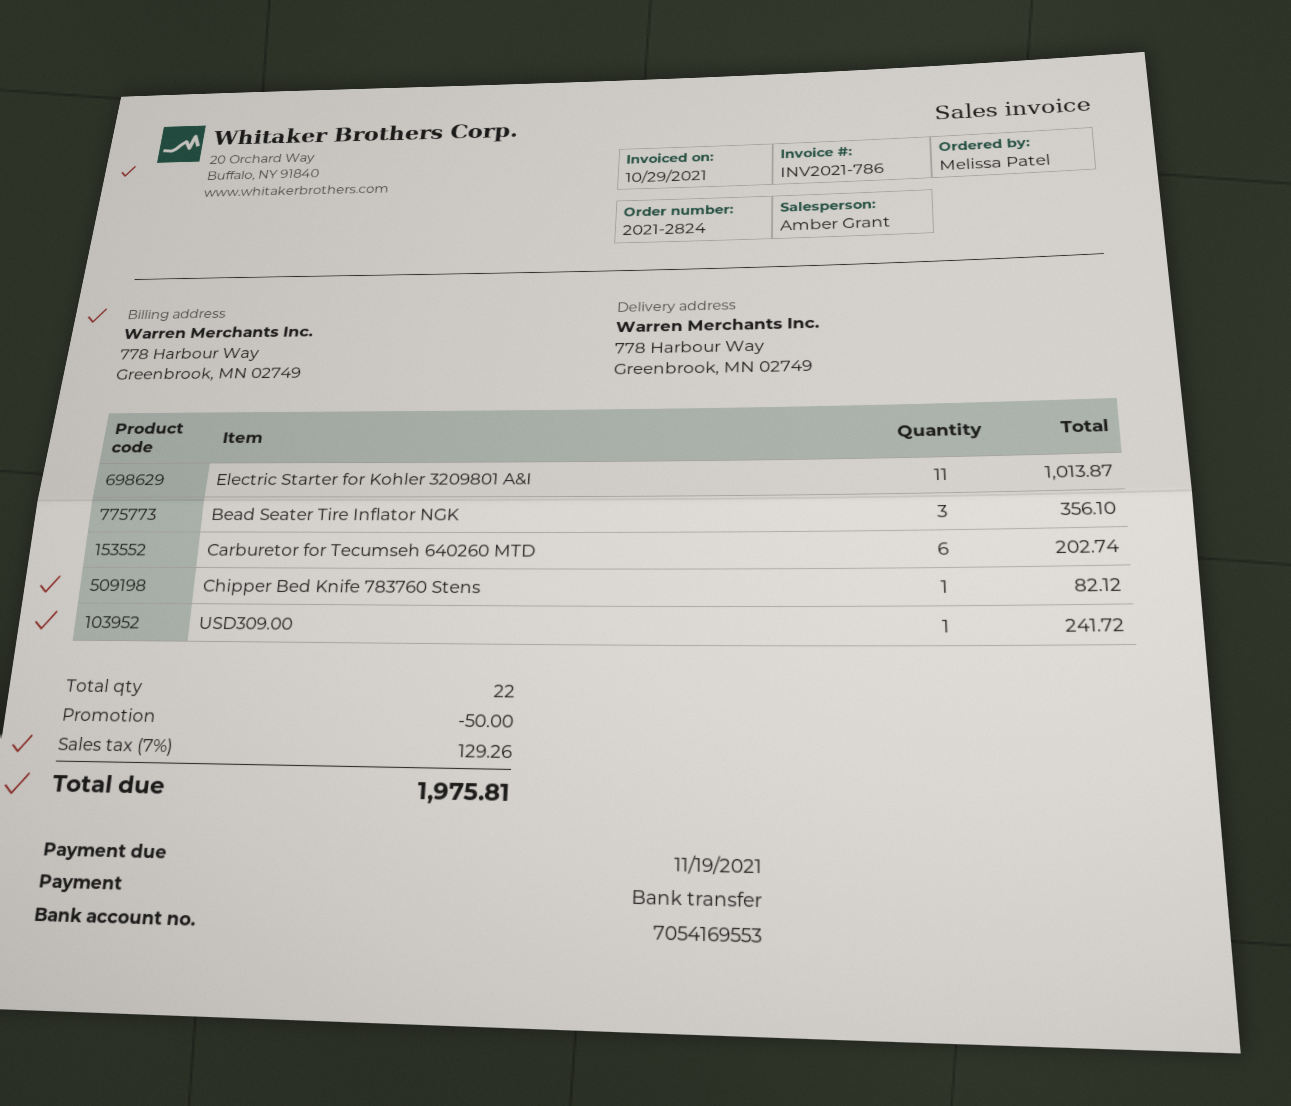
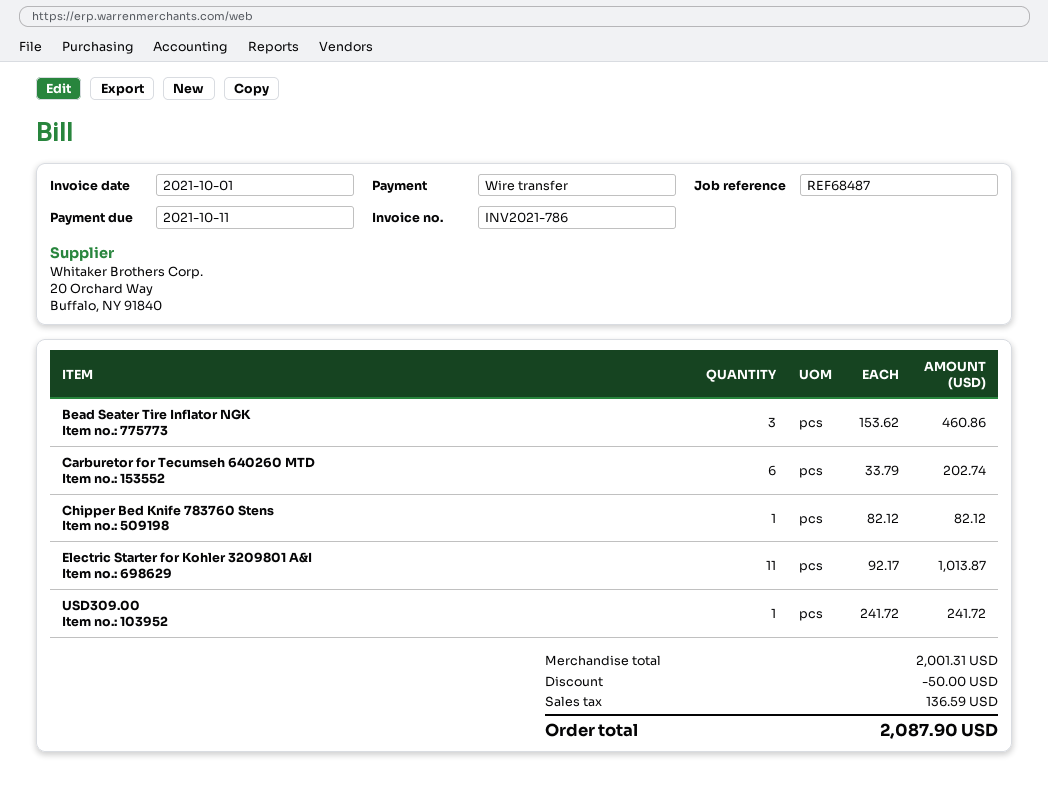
invoice date: 2021-10-29 -> 2021-10-01
due date: 2021-11-19 -> 2021-10-11
Bead Seater Tire Inflator NGK: 3 for 356.10 -> 3 for 460.86
tax: 129.26 -> 136.59
total: 1975.81 -> 2087.90

